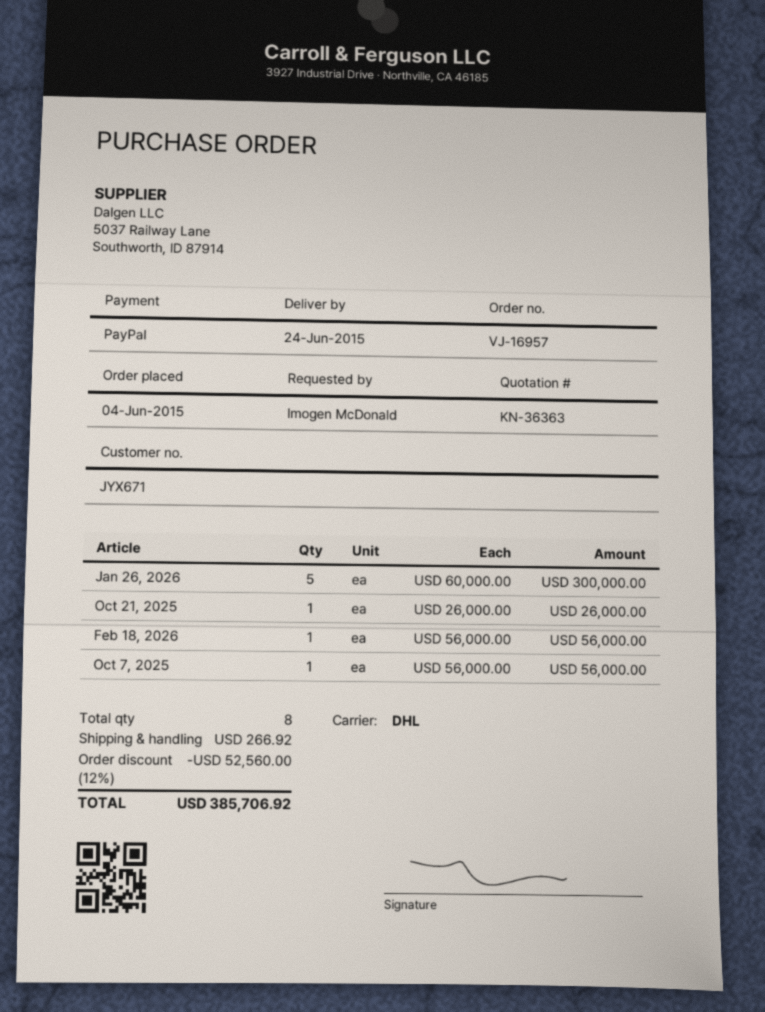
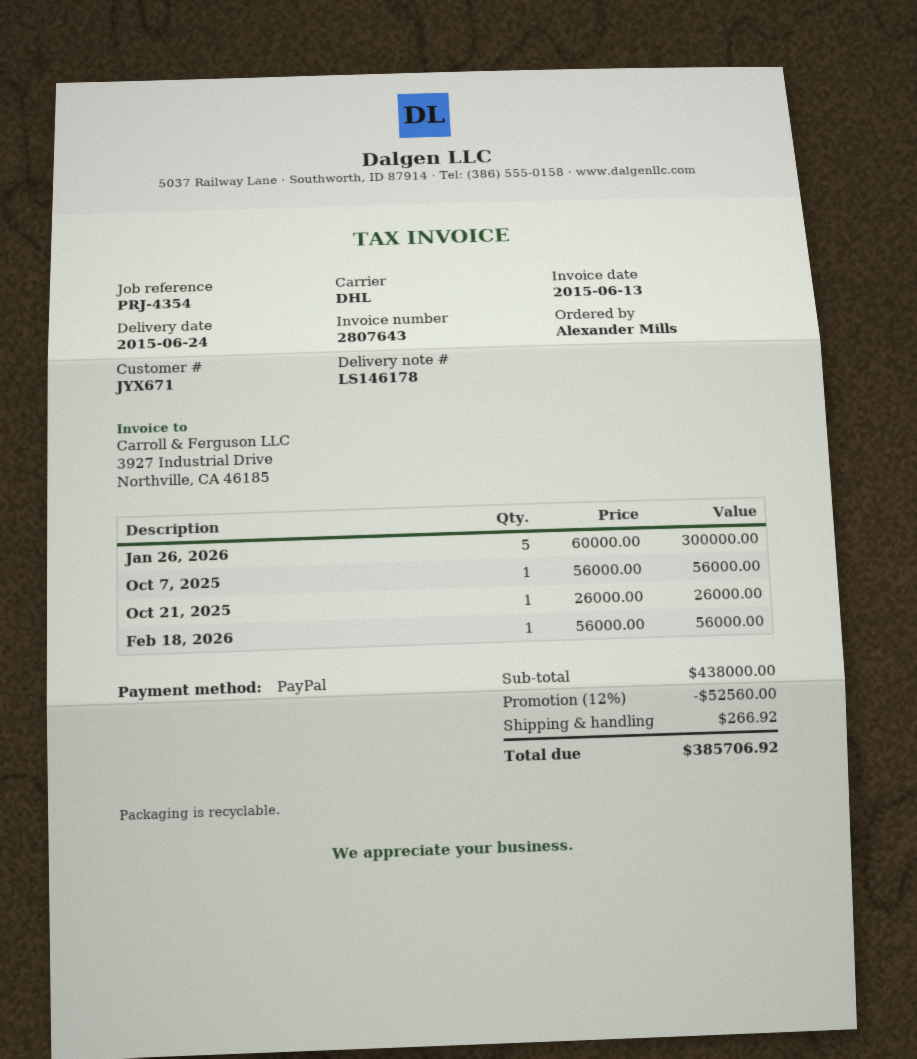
ordered by: Imogen McDonald -> Alexander Mills

